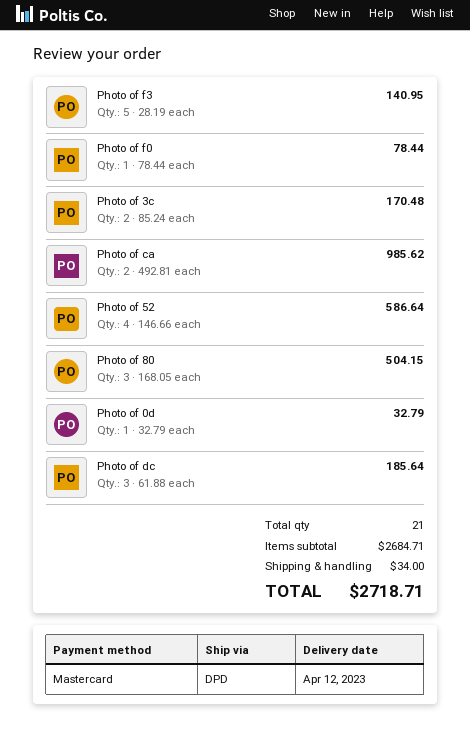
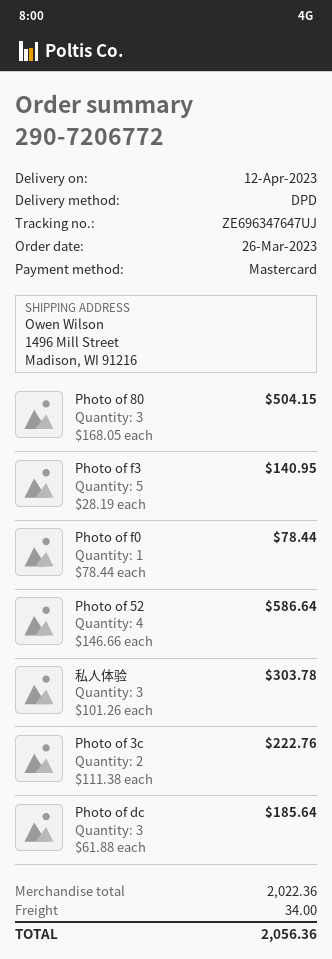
Photo of 3c: 2 x 85.24 = 170.48 -> 2 x 111.38 = 222.76
Photo of ca: 2 x 492.81 = 985.62 -> none
Photo of 0d: 1 x 32.79 = 32.79 -> none
私人体验: none -> 3 x 101.26 = 303.78
subtotal: 2684.71 -> 2022.36
total: 2718.71 -> 2056.36

